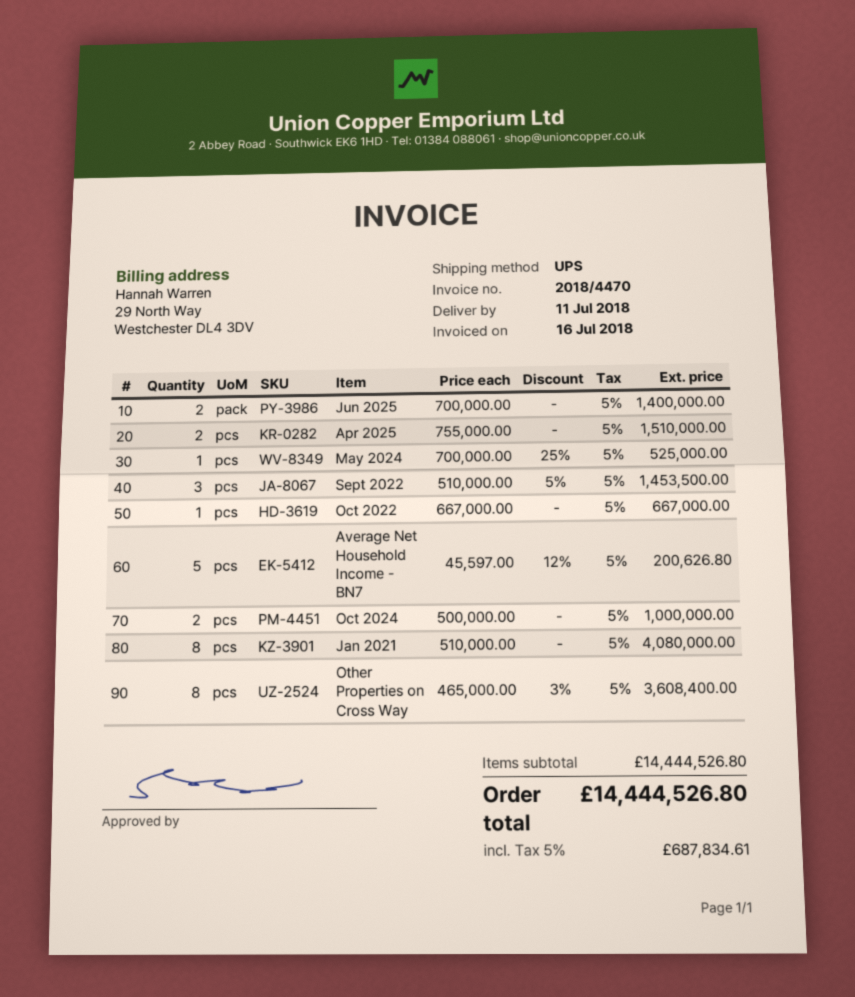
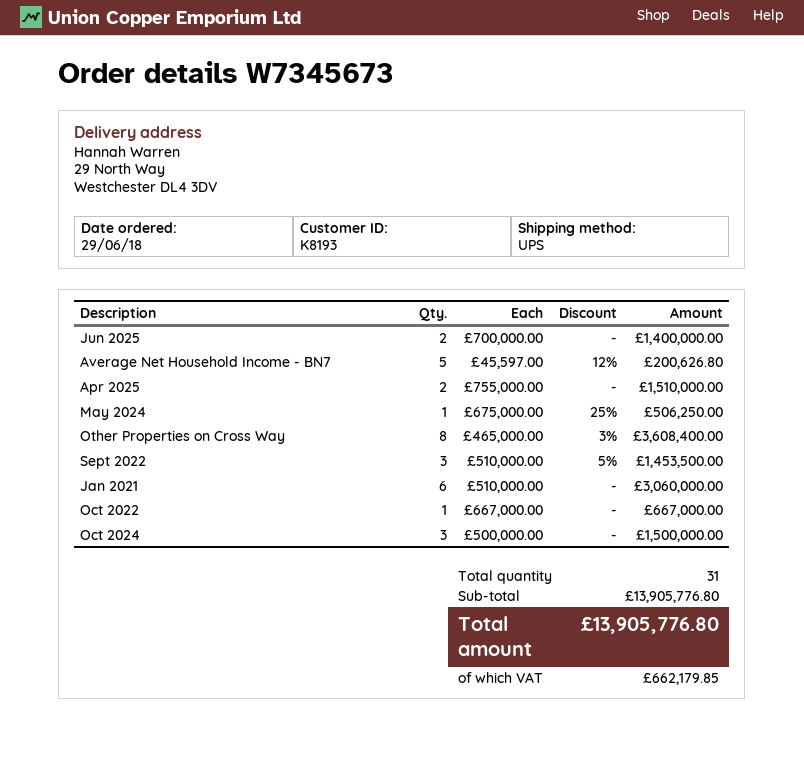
May 2024: 1 x 700000.00 - 25% = 525000.00 -> 1 x 675000.00 - 25% = 506250.00
Oct 2024: 2 x 500000.00 = 1000000.00 -> 3 x 500000.00 = 1500000.00
Jan 2021: 8 x 510000.00 = 4080000.00 -> 6 x 510000.00 = 3060000.00
subtotal: 14444526.80 -> 13905776.80
tax: 687834.61 -> 662179.85
total: 14444526.80 -> 13905776.80

